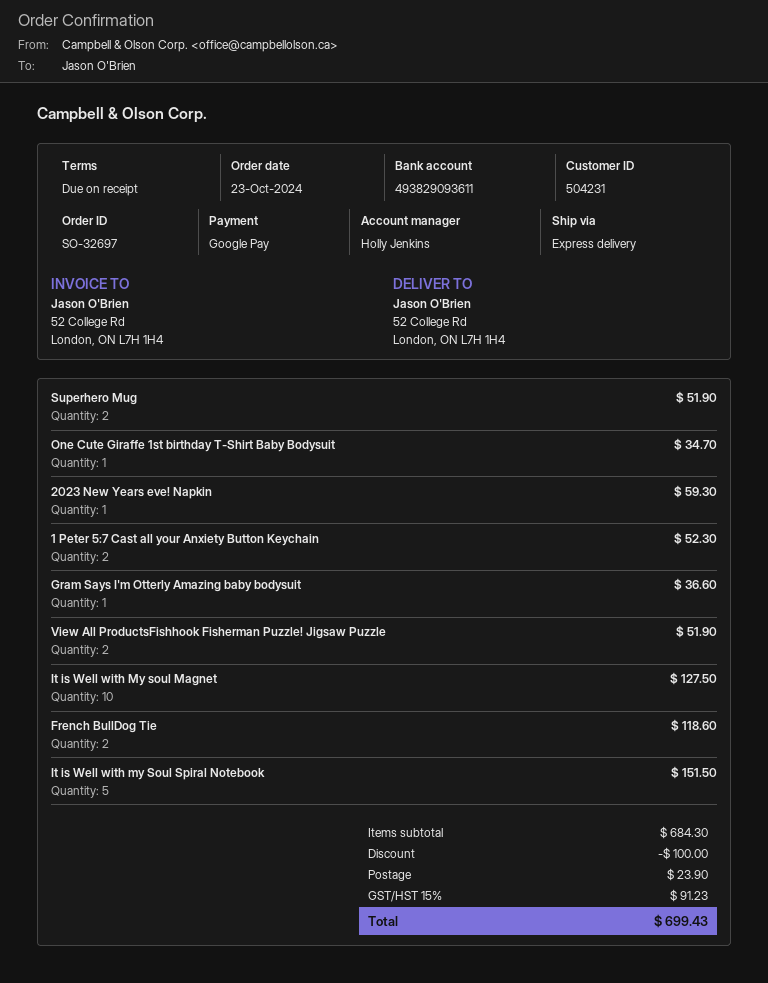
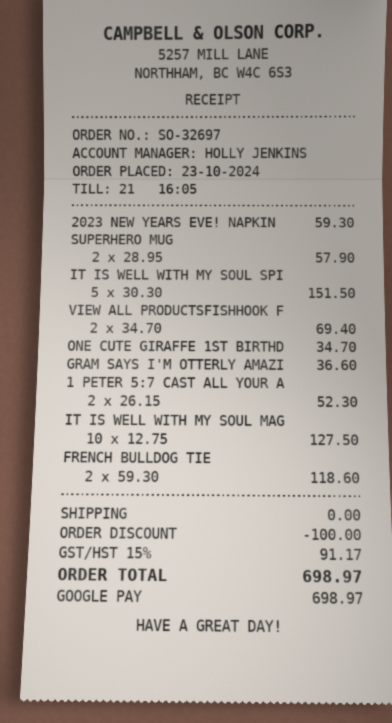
Superhero Mug: 2 for 51.90 -> 2 for 57.90
View All ProductsFishhook Fisherman Puzzle! Jigsaw Puzzle: 2 for 51.90 -> 2 for 69.40
shipping: 23.90 -> 0.00
tax: 15% = 91.23 -> 15% = 91.17
total: 699.43 -> 698.97

